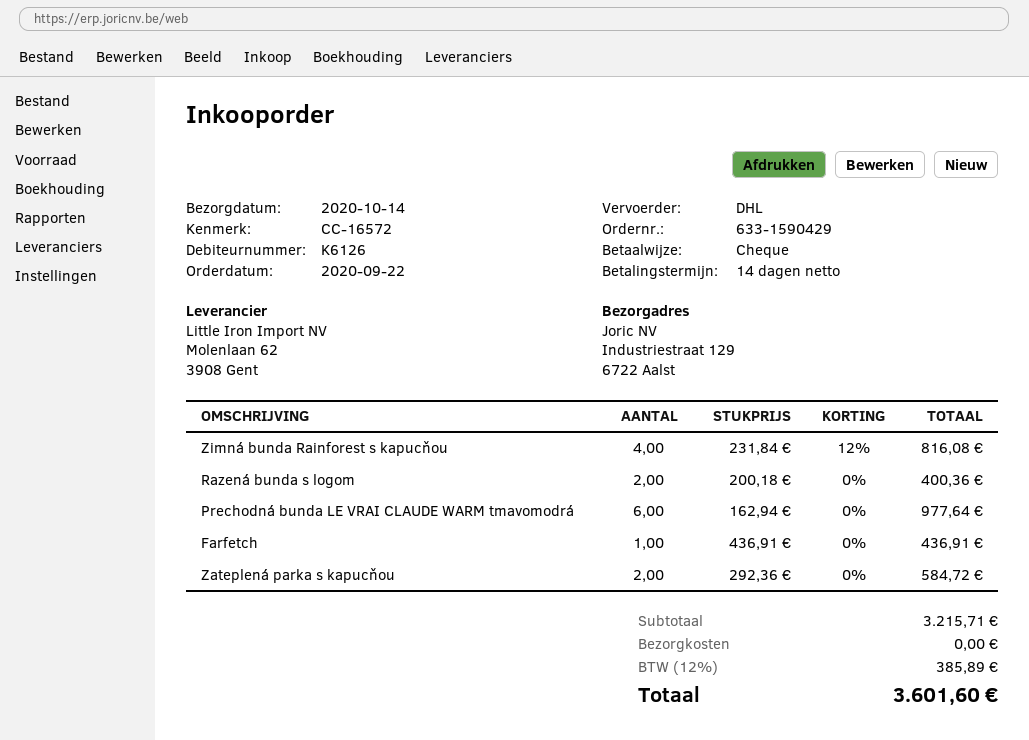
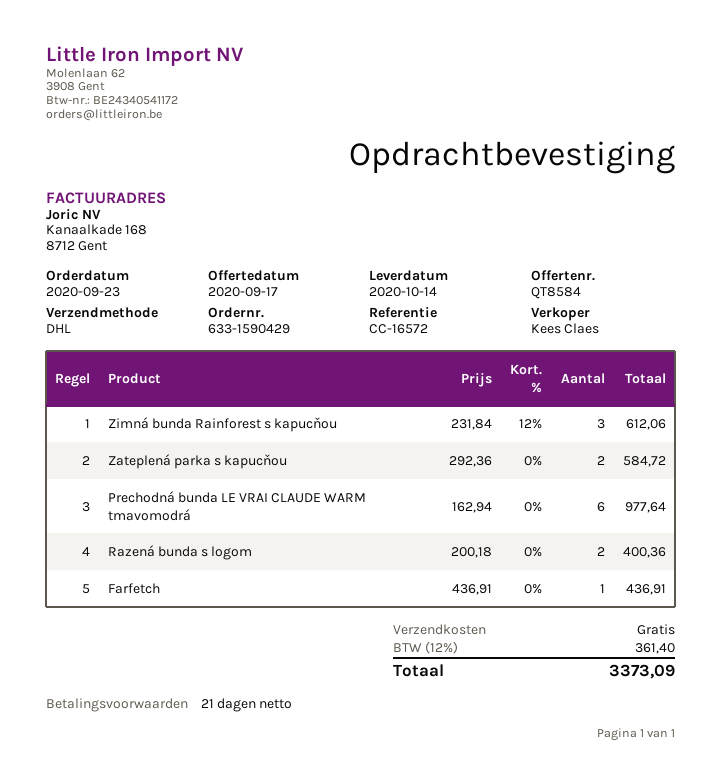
order date: 2020-09-22 -> 2020-09-23
payment terms: 14 days -> 21 days
Zimná bunda Rainforest s kapucňou: 4 x 231.84 - 12% = 816.08 -> 3 x 231.84 - 12% = 612.06
tax: 12% = 385.89 -> 12% = 361.40
total: 3601.60 -> 3373.09

